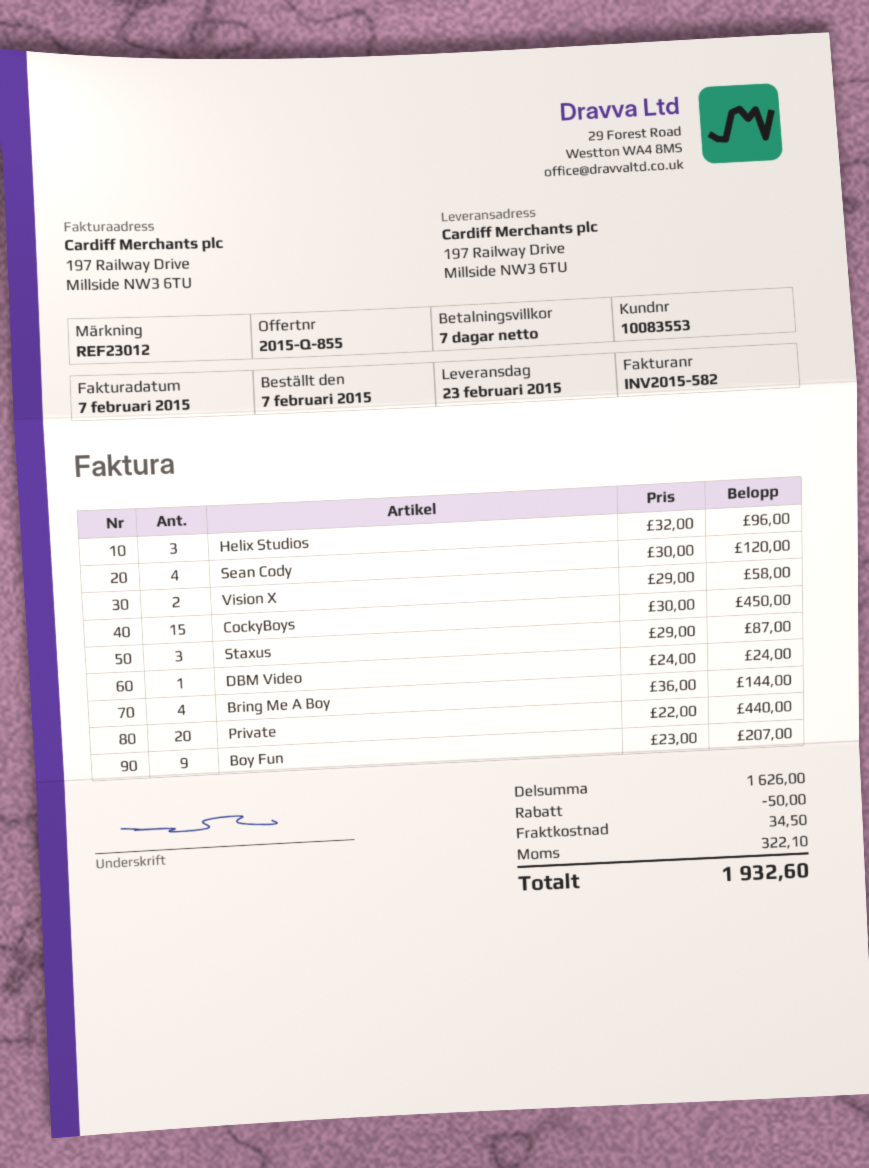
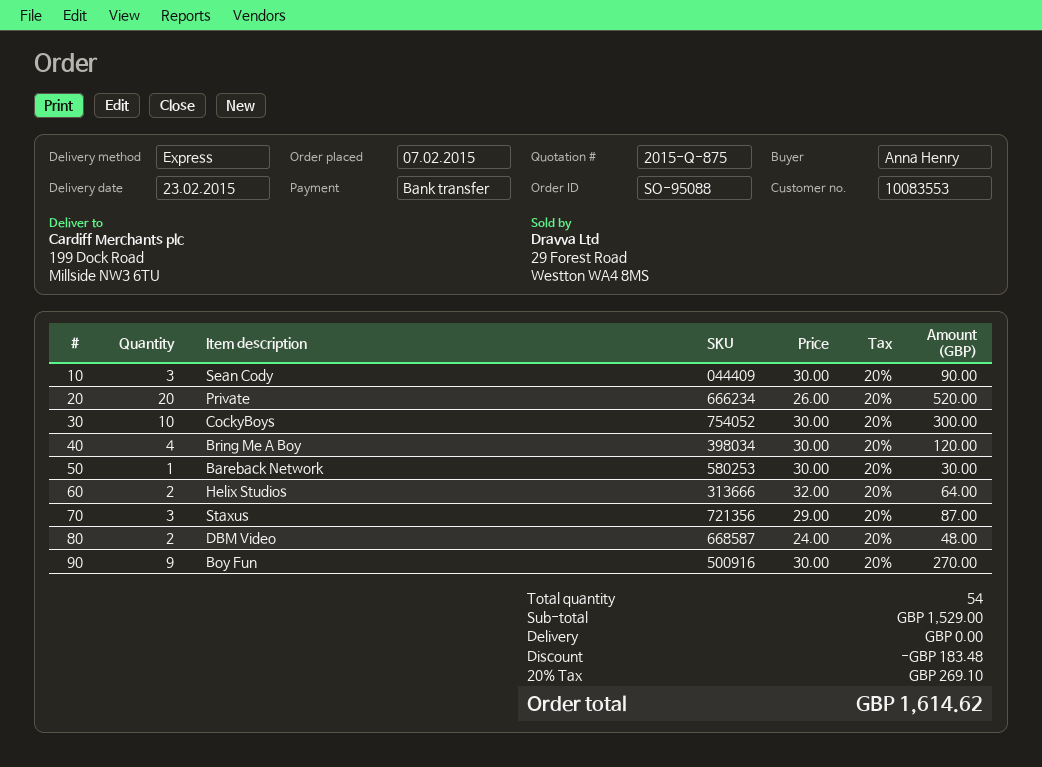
quote number: 2015-Q-855 -> 2015-Q-875
ship to: 197 Railway Drive, Millside NW3 6TU -> 199 Dock Road, Millside NW3 6TU
Helix Studios: 3 x 32.00 = 96.00 -> 2 x 32.00 = 64.00
Sean Cody: 4 x 30.00 = 120.00 -> 3 x 30.00 = 90.00
Vision X: 2 x 29.00 = 58.00 -> none
CockyBoys: 15 x 30.00 = 450.00 -> 10 x 30.00 = 300.00
DBM Video: 1 x 24.00 = 24.00 -> 2 x 24.00 = 48.00
Bring Me A Boy: 4 x 36.00 = 144.00 -> 4 x 30.00 = 120.00
Private: 20 x 22.00 = 440.00 -> 20 x 26.00 = 520.00
Boy Fun: 9 x 23.00 = 207.00 -> 9 x 30.00 = 270.00
Bareback Network: none -> 1 x 30.00 = 30.00
subtotal: 1626.00 -> 1529.00
discount: 50.00 -> 183.48
shipping: 34.50 -> 0.00
tax: 322.10 -> 269.10
total: 1932.60 -> 1614.62

